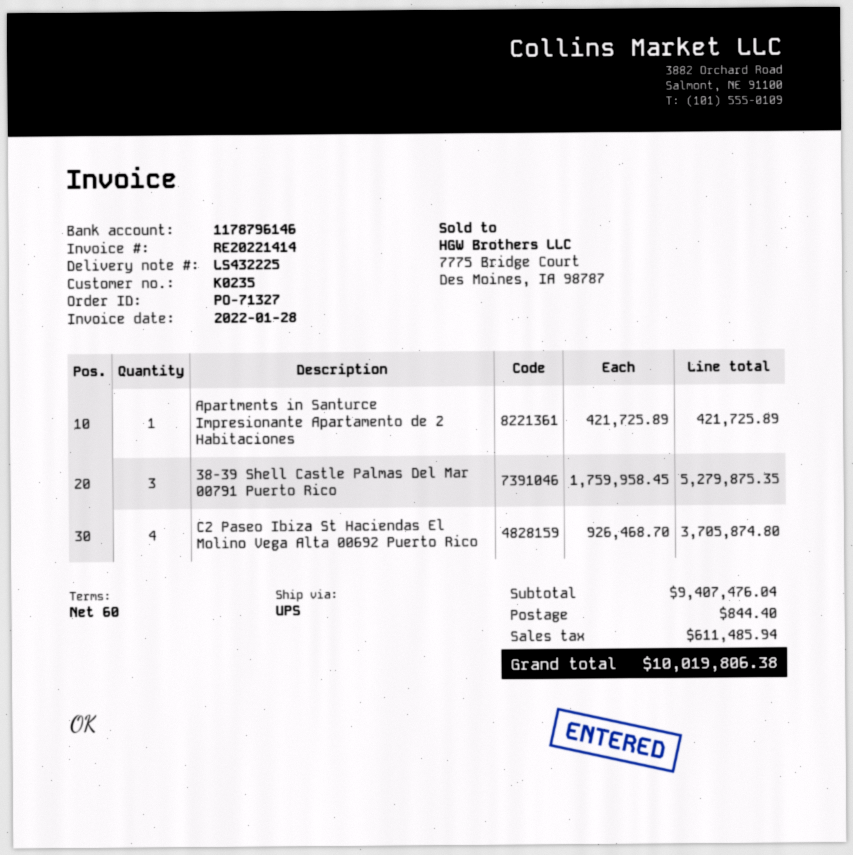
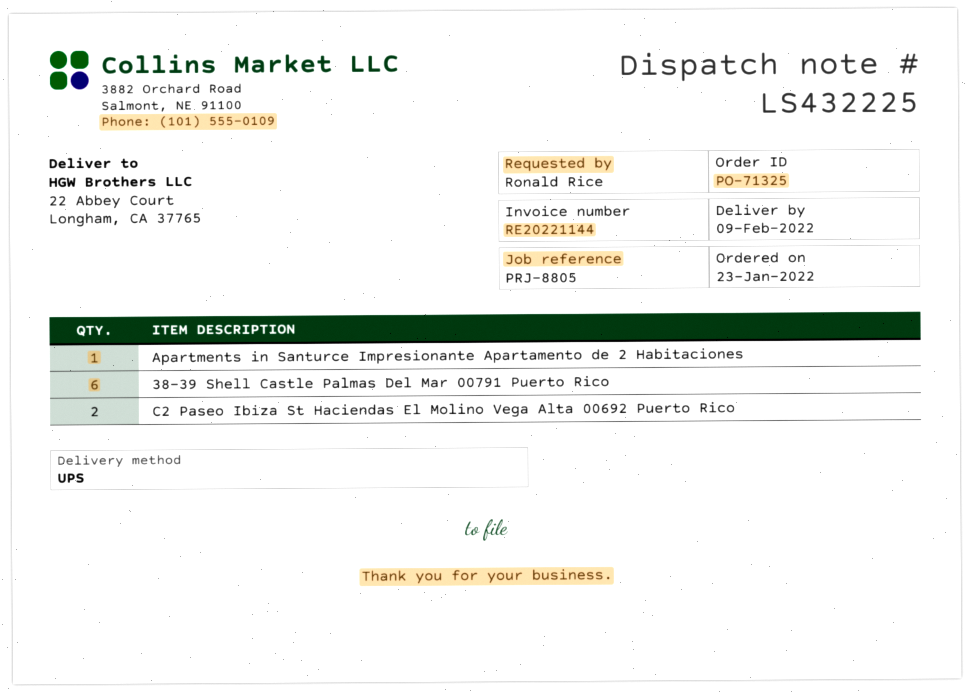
order number: PO-71327 -> PO-71325
invoice number: RE20221414 -> RE20221144
38-39 Shell Castle Palmas Del Mar 00791 Puerto Rico: 3 -> 6
C2 Paseo Ibiza St Haciendas El Molino Vega Alta 00692 Puerto Rico: 4 -> 2

